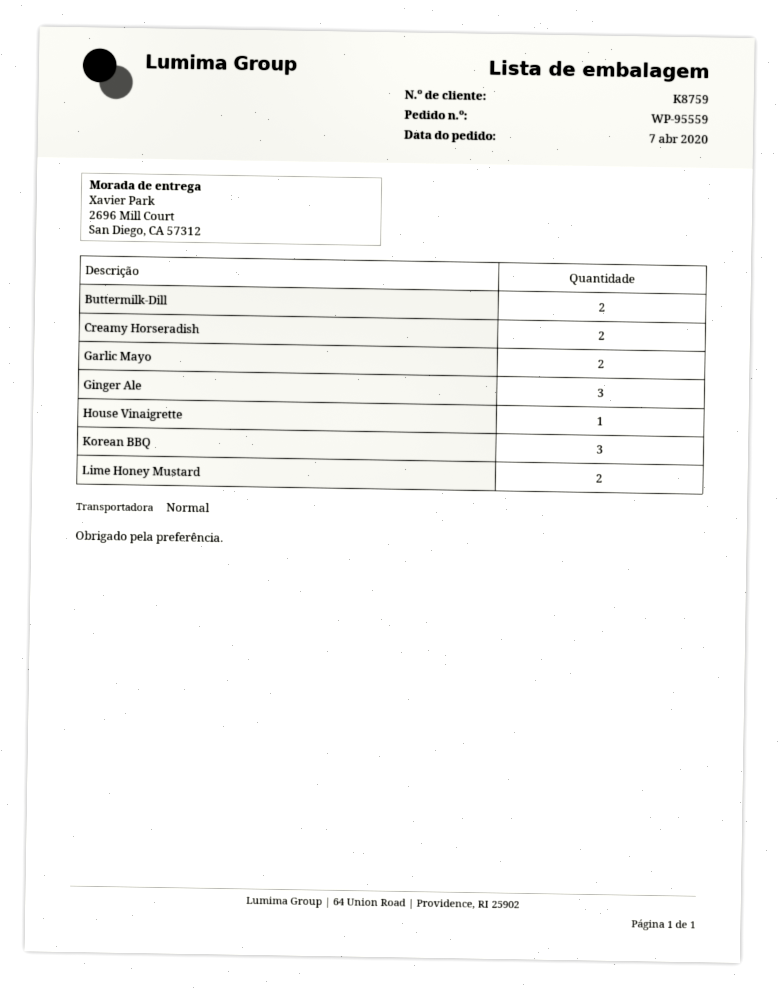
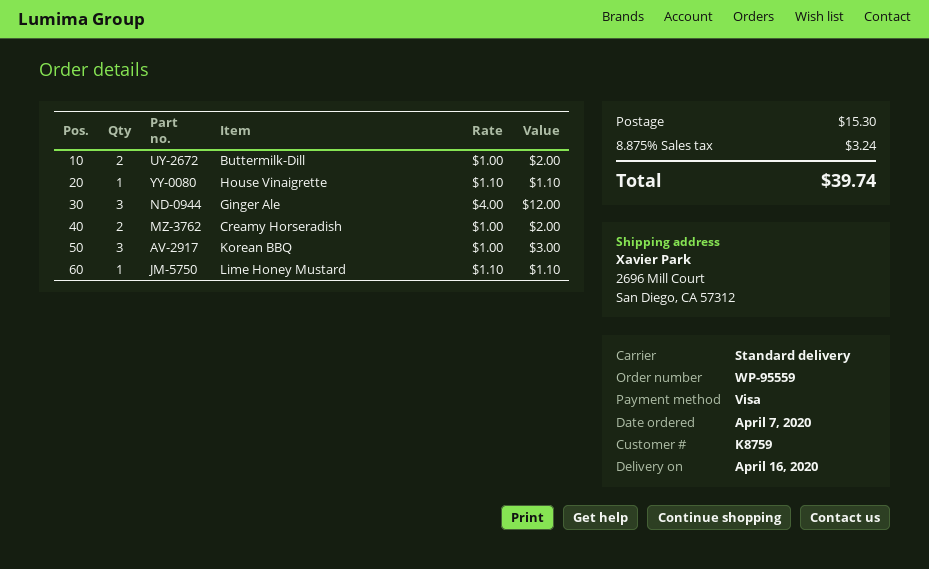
Garlic Mayo: 2 -> none
Lime Honey Mustard: 2 -> 1

